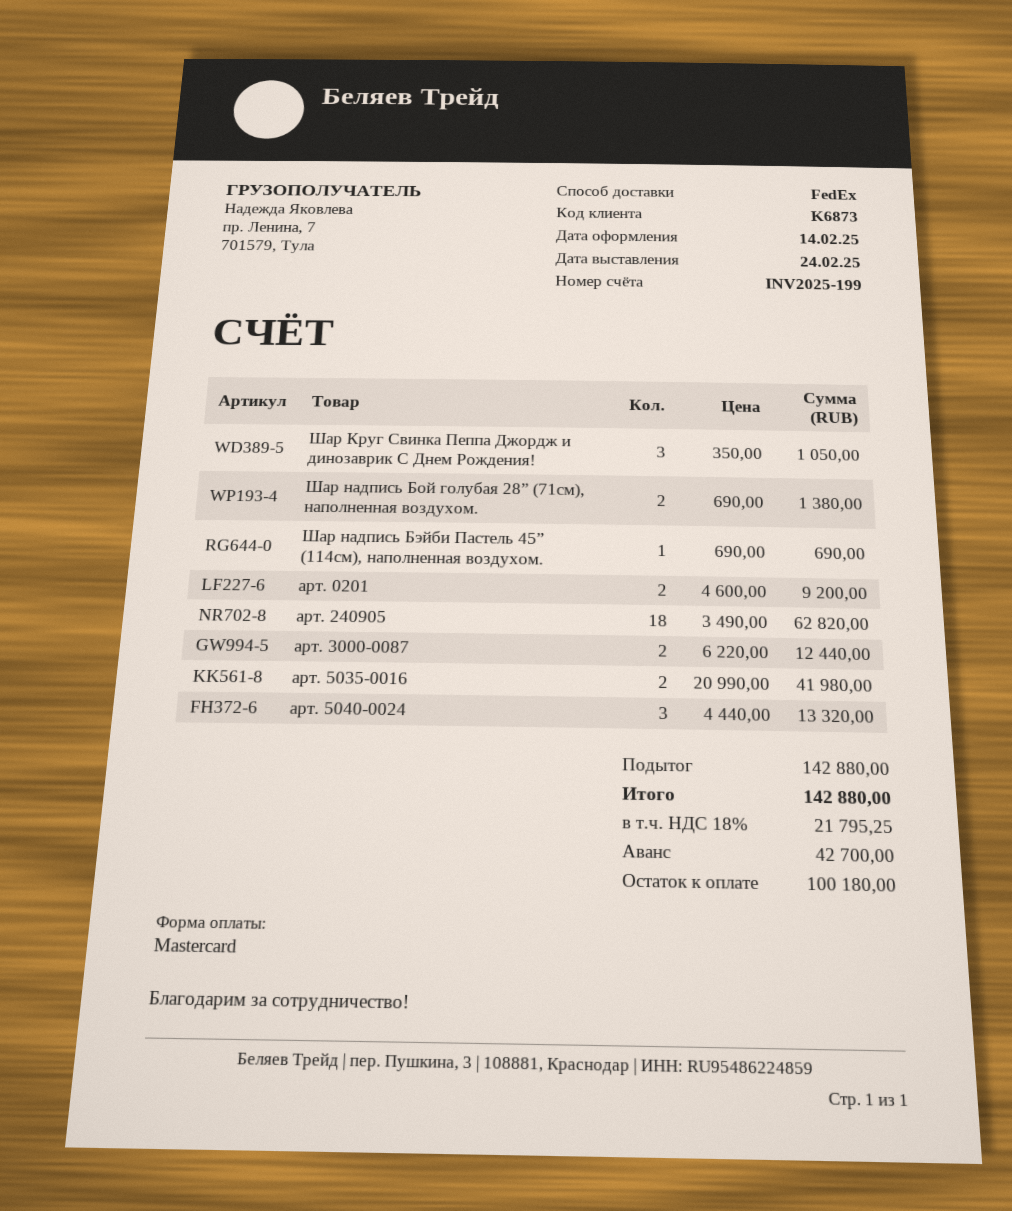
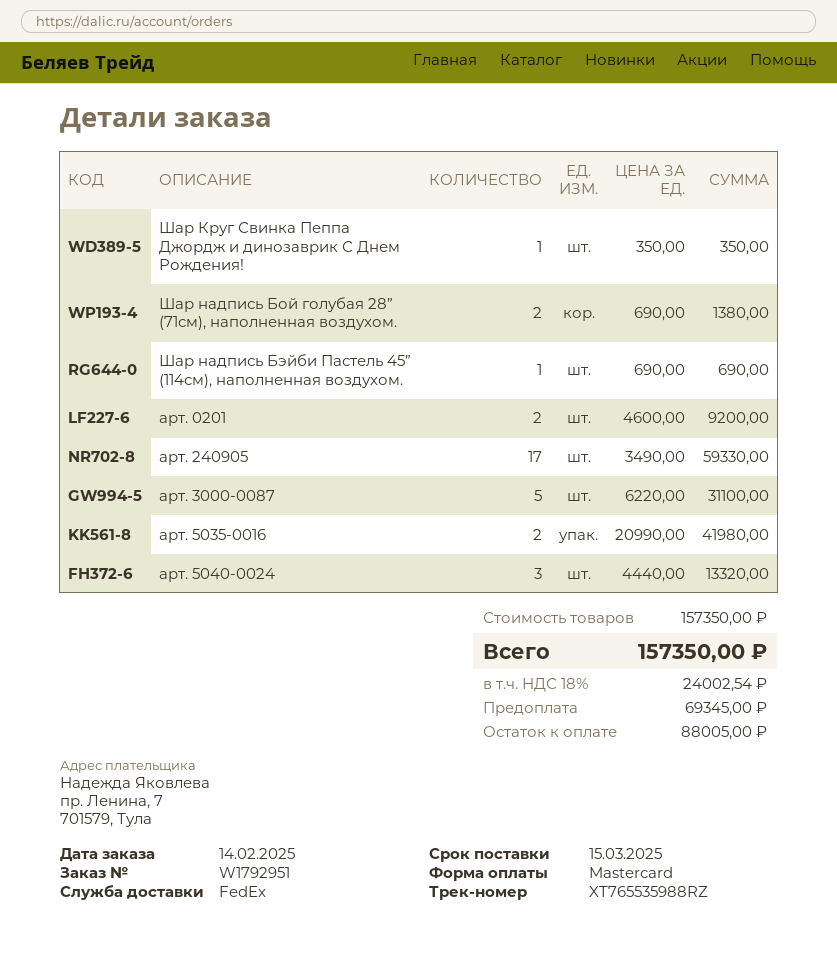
Шар Круг Свинка Пеппа Джордж и динозаврик С Днем Рождения!: 3 x 350.00 = 1050.00 -> 1 x 350.00 = 350.00
арт. 240905: 18 x 3490.00 = 62820.00 -> 17 x 3490.00 = 59330.00
арт. 3000-0087: 2 x 6220.00 = 12440.00 -> 5 x 6220.00 = 31100.00
subtotal: 142880.00 -> 157350.00
tax: 18% = 21795.25 -> 18% = 24002.54
total: 142880.00 -> 157350.00
deposit: 42700.00 -> 69345.00
balance: 100180.00 -> 88005.00

